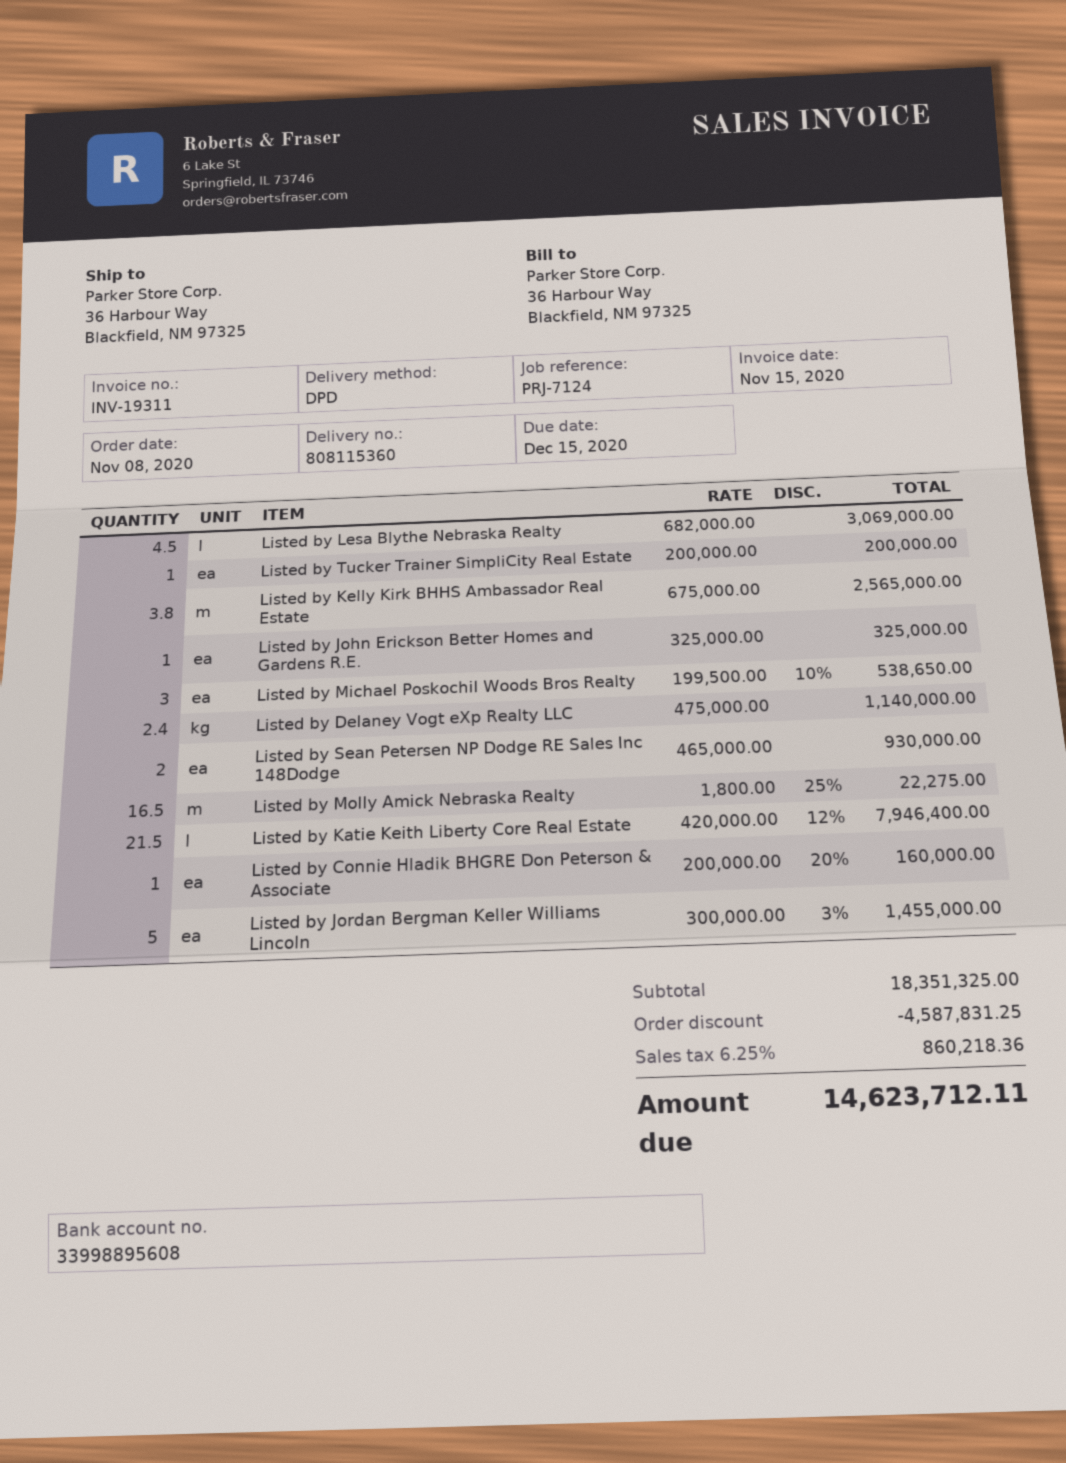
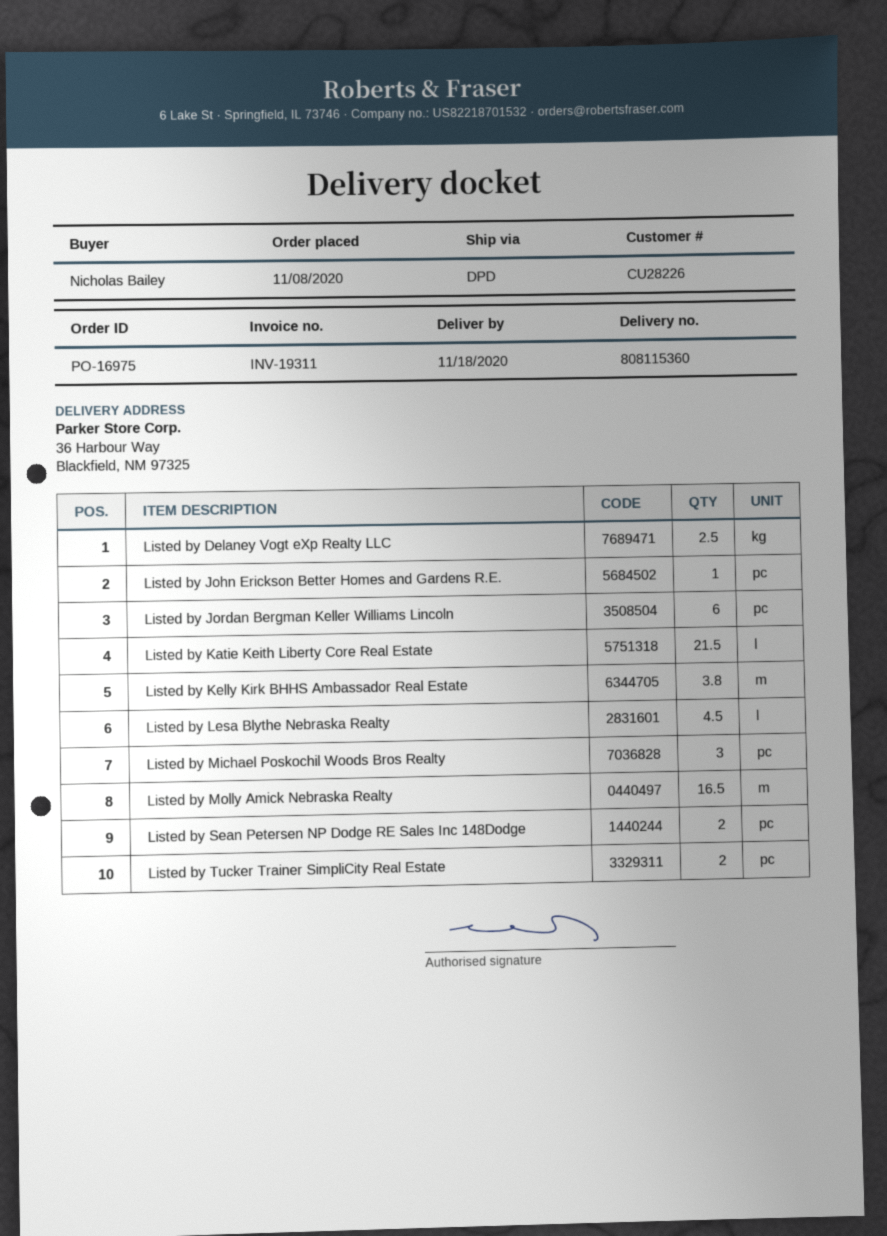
Listed by Tucker Trainer SimpliCity Real Estate: 1 -> 2
Listed by Delaney Vogt eXp Realty LLC: 2.4 -> 2.5
Listed by Connie Hladik BHGRE Don Peterson & Associate: 1 -> none
Listed by Jordan Bergman Keller Williams Lincoln: 5 -> 6

